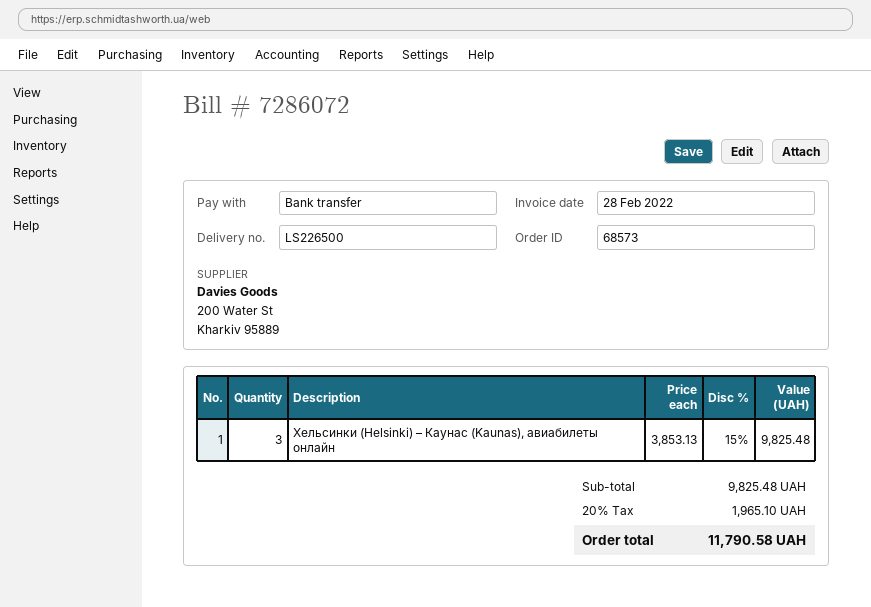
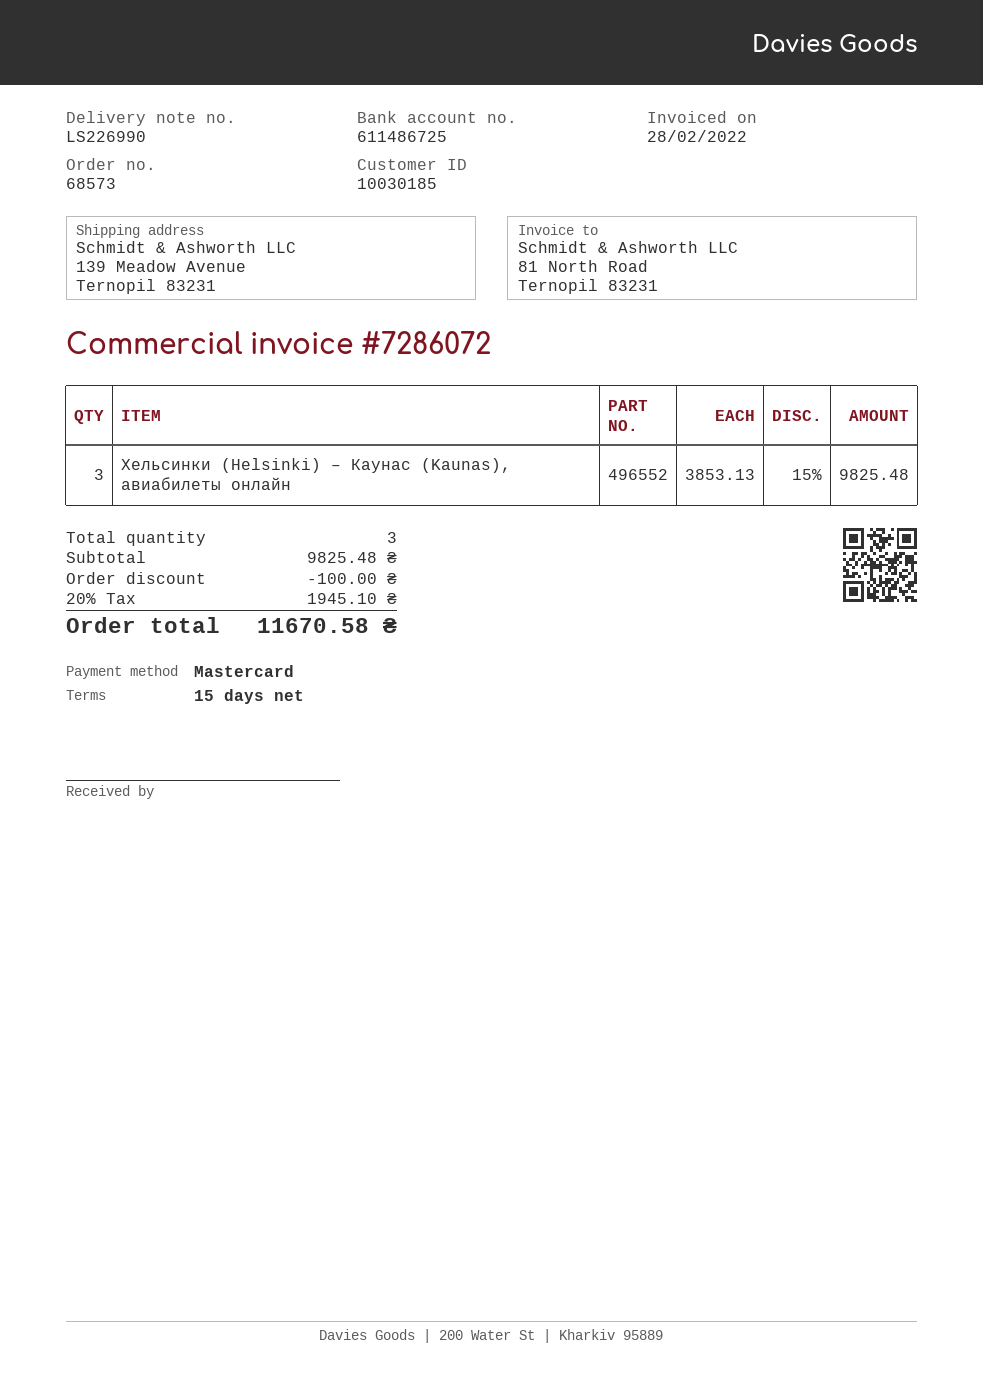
delivery note number: LS226500 -> LS226990
payment method: bank transfer -> Mastercard
discount: none -> 100.00
tax: 20% = 1965.10 -> 20% = 1945.10
total: 11790.58 -> 11670.58

